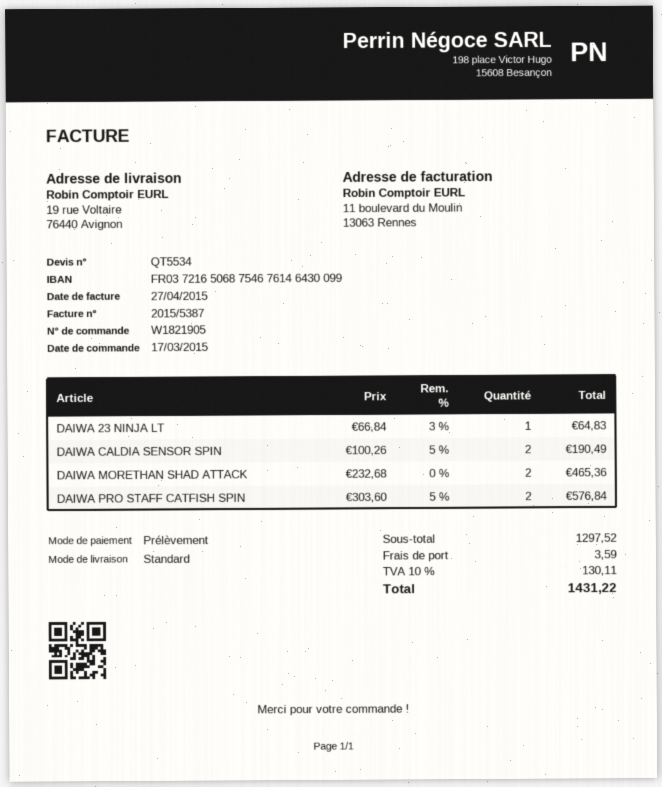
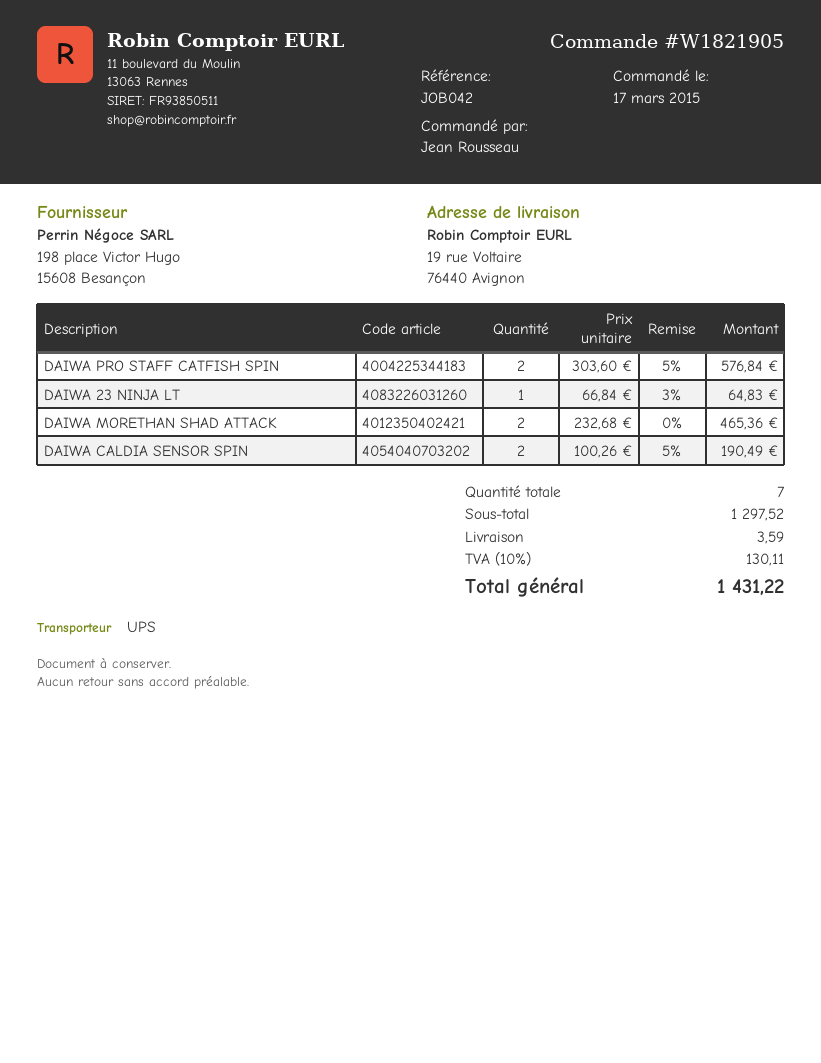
shipping method: standard -> UPS

